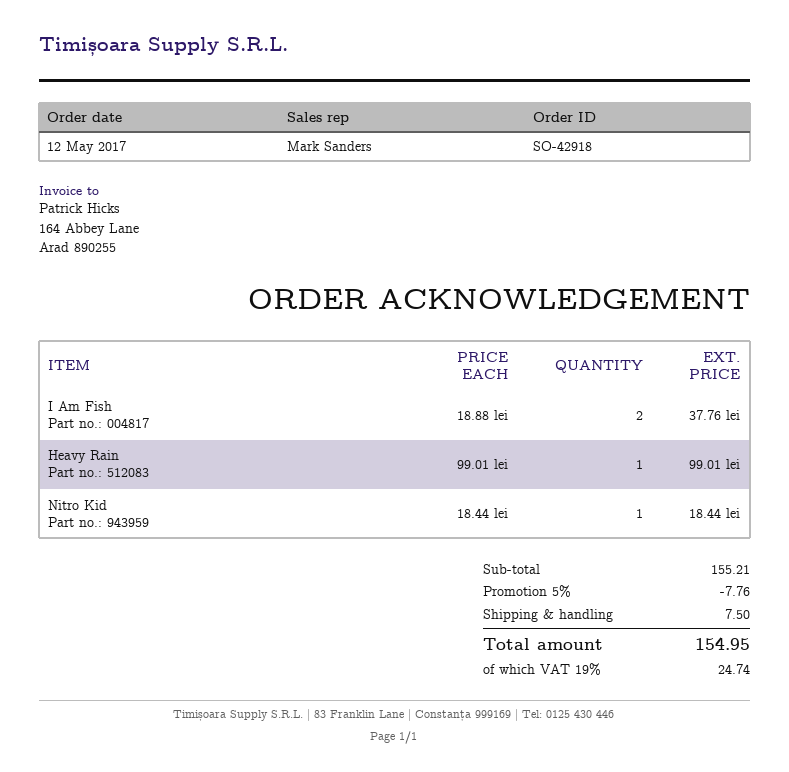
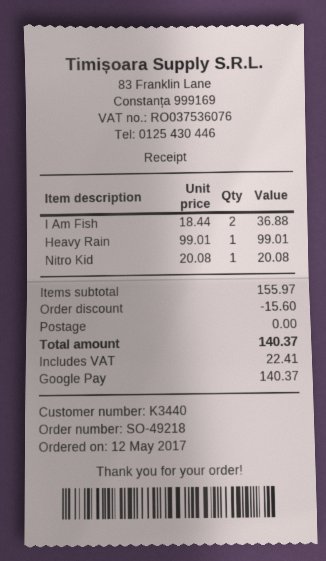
order number: SO-42918 -> SO-49218
I Am Fish: 2 x 18.88 = 37.76 -> 2 x 18.44 = 36.88
Nitro Kid: 1 x 18.44 = 18.44 -> 1 x 20.08 = 20.08
subtotal: 155.21 -> 155.97
discount: 7.76 -> 15.60
shipping: 7.50 -> 0.00
tax: 24.74 -> 22.41
total: 154.95 -> 140.37

